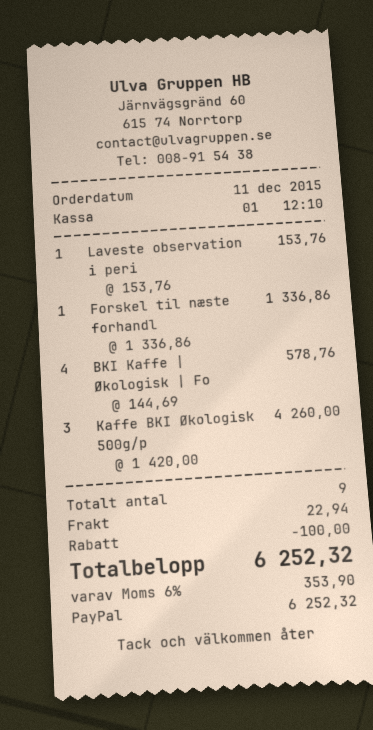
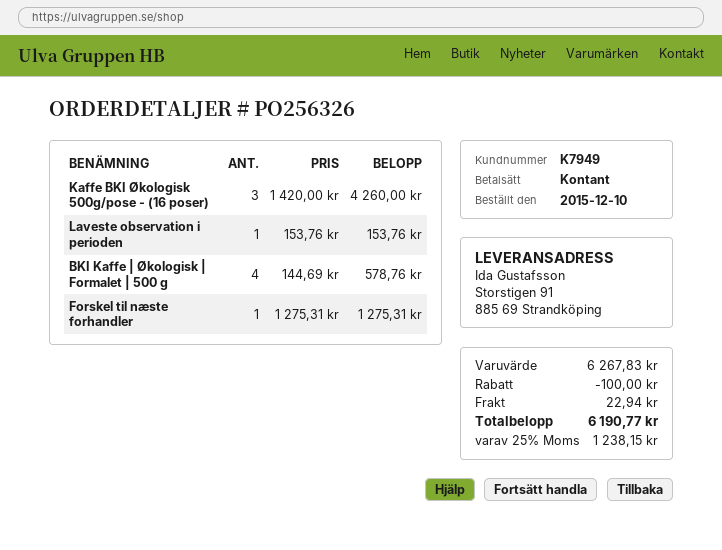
order date: 2015-12-11 -> 2015-12-10
payment method: PayPal -> cash
Forskel til næste forhandl: 1 x 1336.86 = 1336.86 -> 1 x 1275.31 = 1275.31
tax: 6% = 353.90 -> 25% = 1238.15
total: 6252.32 -> 6190.77

